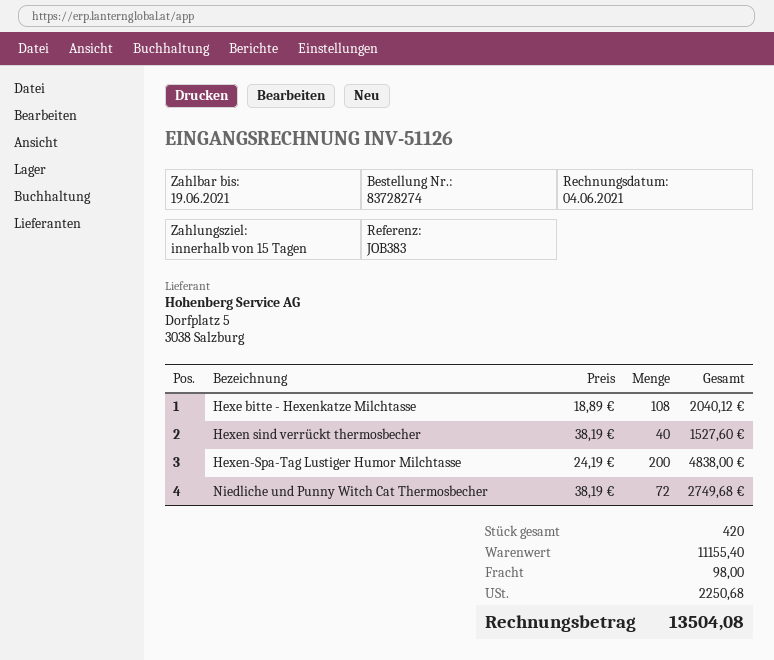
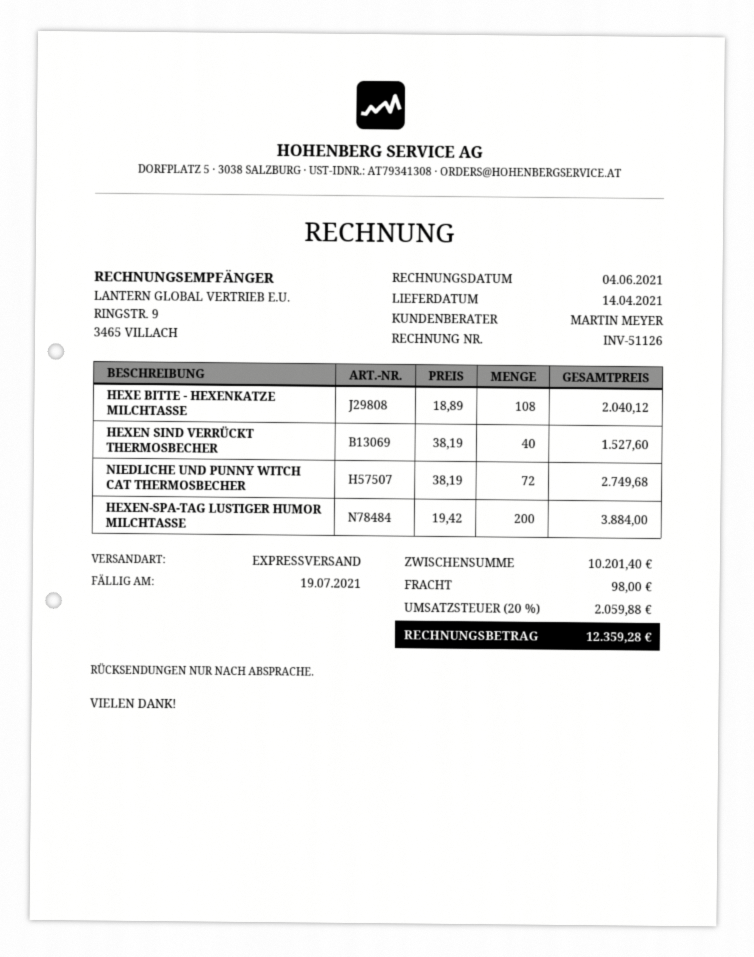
due date: 2021-06-19 -> 2021-07-19
Hexen-Spa-Tag Lustiger Humor Milchtasse: 200 x 24.19 = 4838.00 -> 200 x 19.42 = 3884.00
subtotal: 11155.40 -> 10201.40
tax: 2250.68 -> 2059.88
total: 13504.08 -> 12359.28

